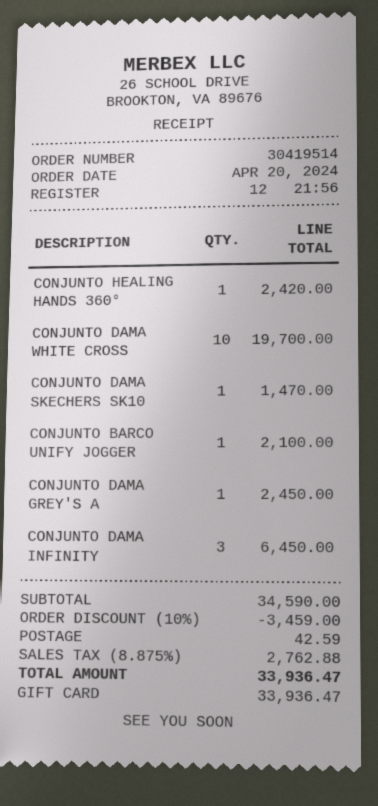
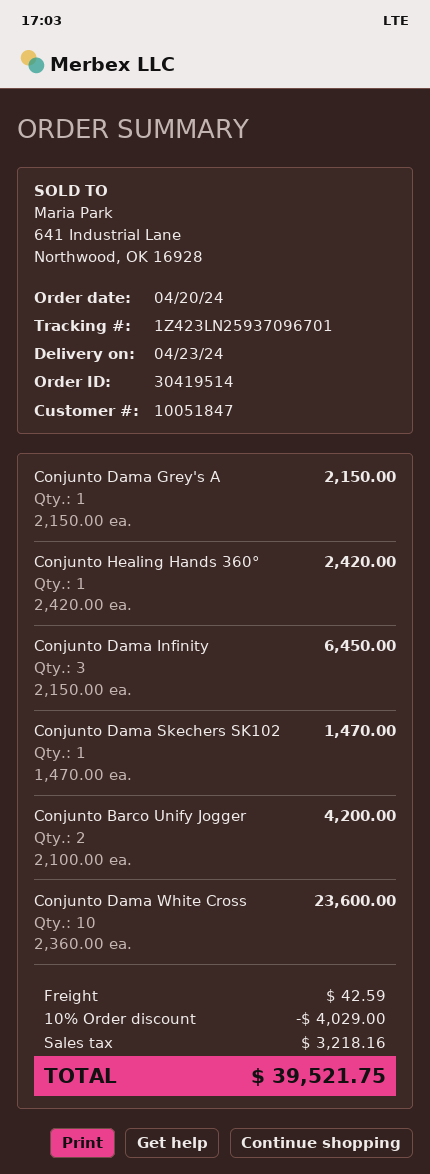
CONJUNTO DAMA WHITE CROSS: 10 for 19700.00 -> 10 for 23600.00
CONJUNTO BARCO UNIFY JOGGER: 1 for 2100.00 -> 2 for 4200.00
CONJUNTO DAMA GREY'S A: 1 for 2450.00 -> 1 for 2150.00
discount: 10% = 3459.00 -> 10% = 4029.00
tax: 2762.88 -> 3218.16
total: 33936.47 -> 39521.75

